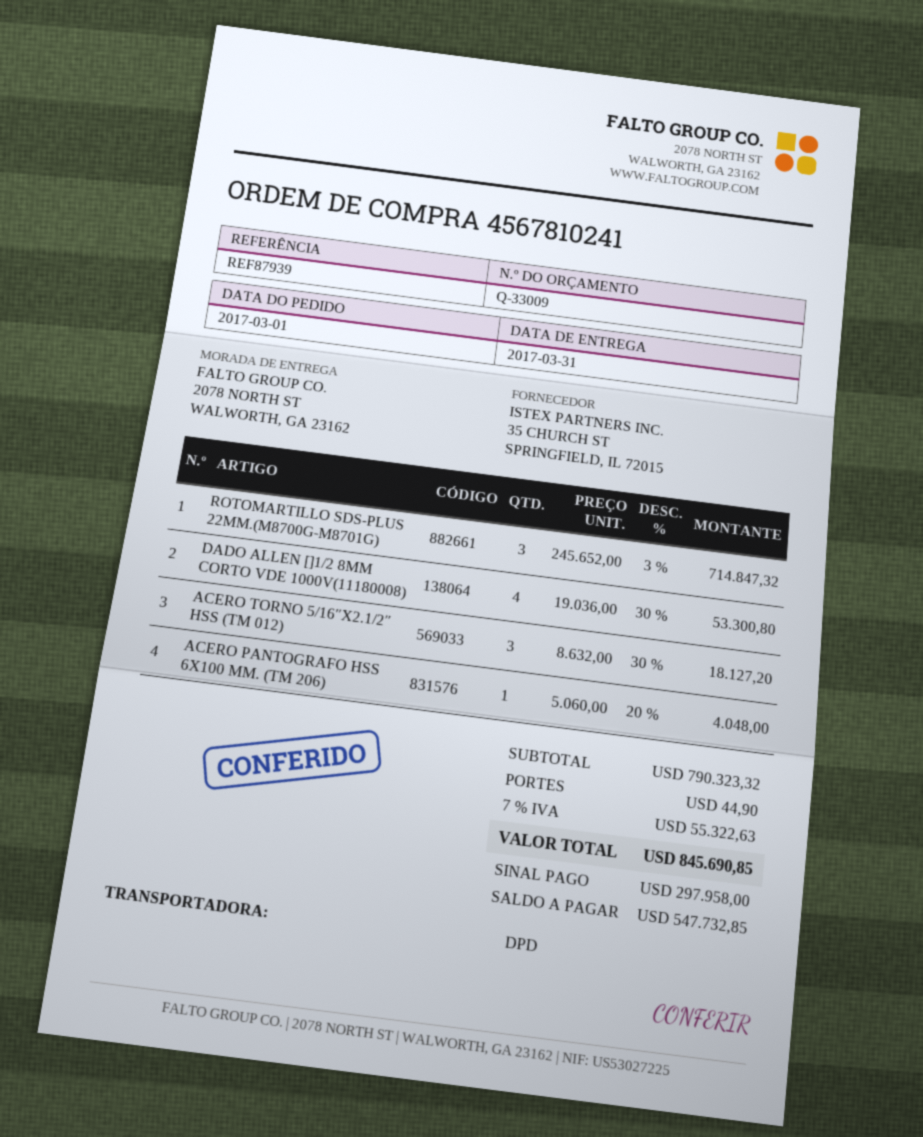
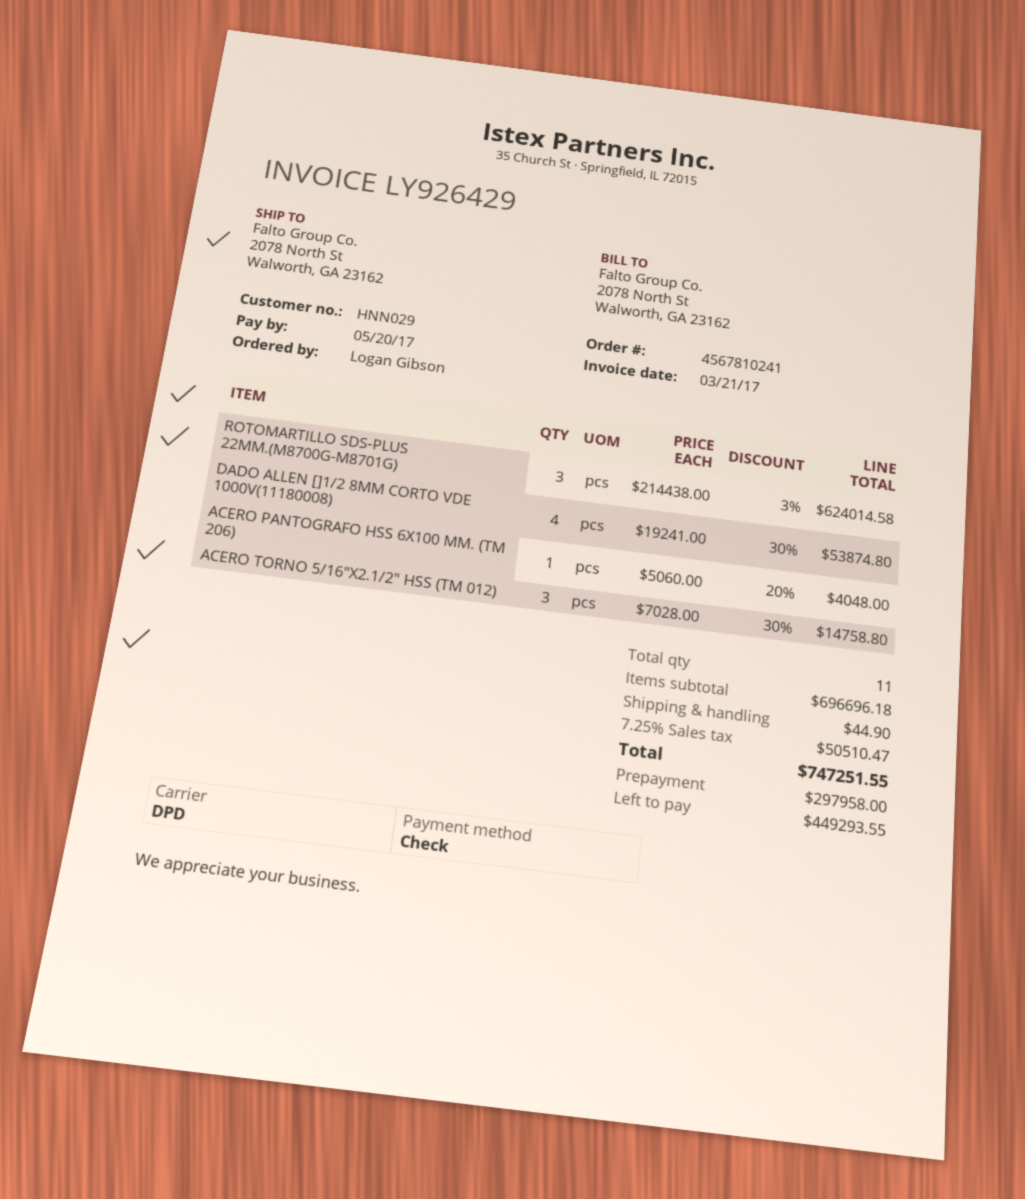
ROTOMARTILLO SDS-PLUS 22MM.(M8700G-M8701G): 3 x 245652.00 - 3% = 714847.32 -> 3 x 214438.00 - 3% = 624014.58
DADO ALLEN []1/2 8MM CORTO VDE 1000V(11180008): 4 x 19036.00 - 30% = 53300.80 -> 4 x 19241.00 - 30% = 53874.80
ACERO TORNO 5/16″X2.1/2″ HSS (TM 012): 3 x 8632.00 - 30% = 18127.20 -> 3 x 7028.00 - 30% = 14758.80
subtotal: 790323.32 -> 696696.18
tax: 7% = 55322.63 -> 7.25% = 50510.47
total: 845690.85 -> 747251.55
balance: 547732.85 -> 449293.55

